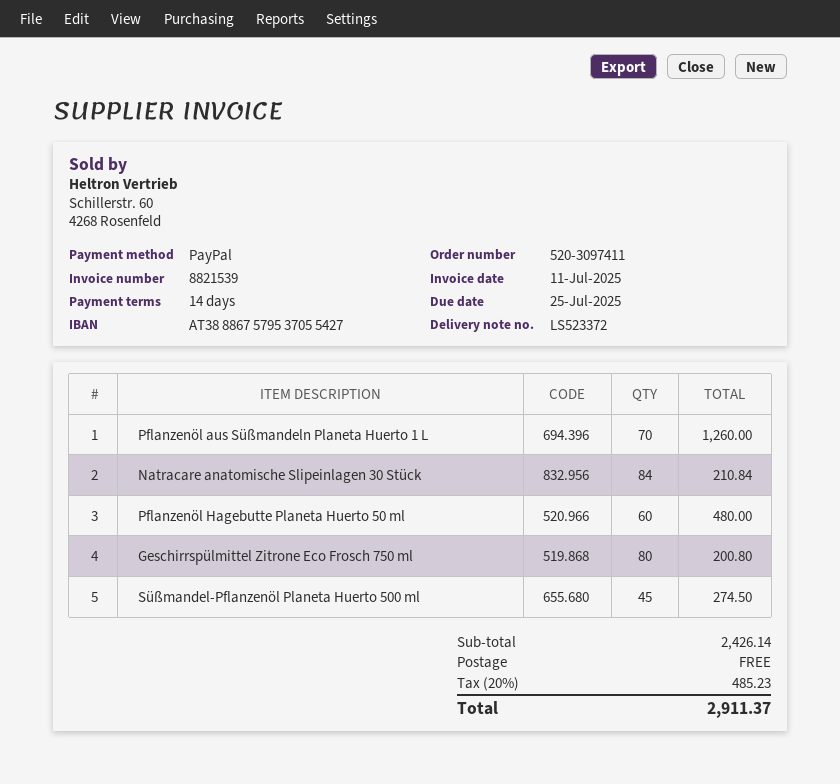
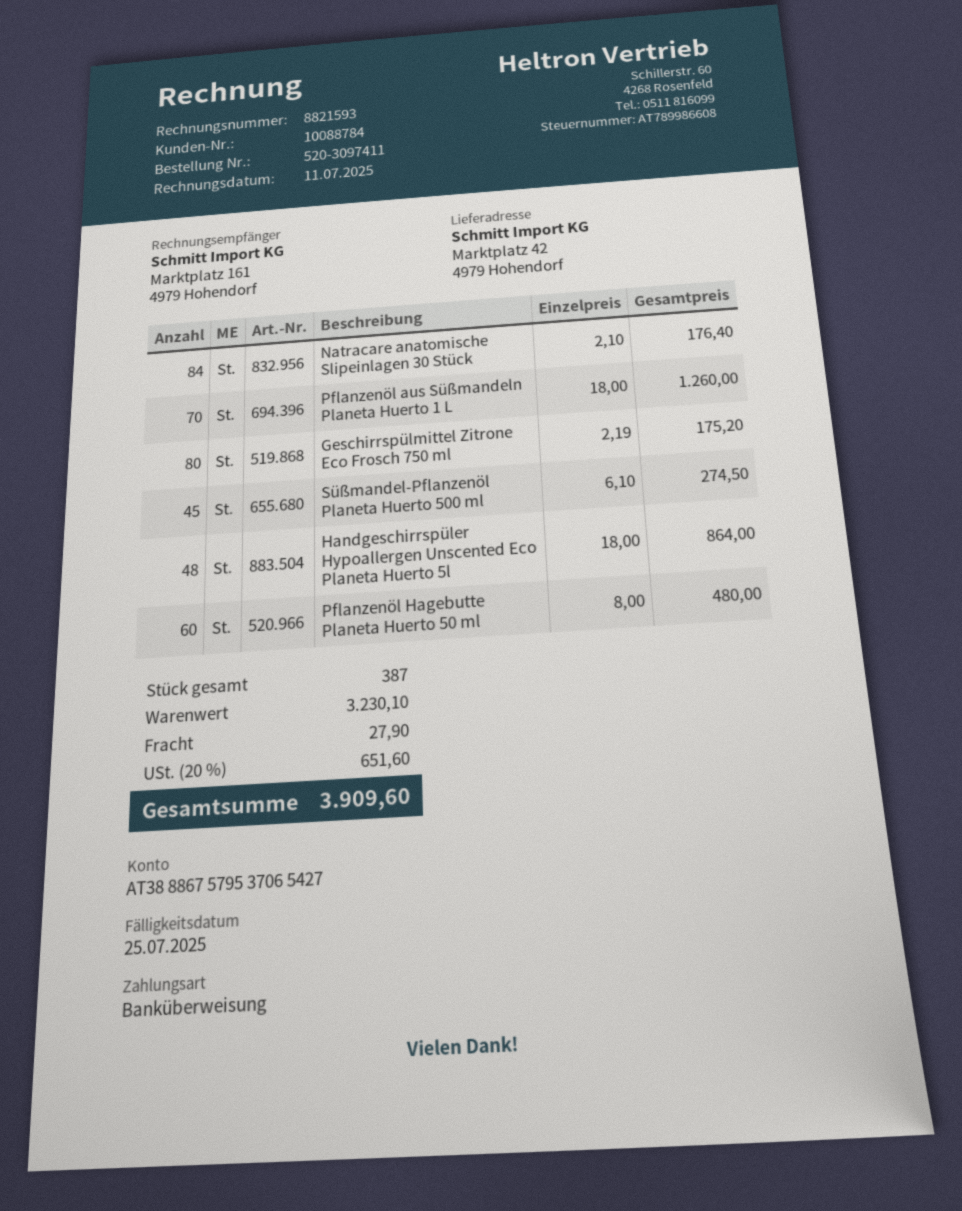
invoice number: 8821539 -> 8821593
payment method: PayPal -> bank transfer
bank account: AT388867579537055427 -> AT388867579537065427
Natracare anatomische Slipeinlagen 30 Stück: 84 for 210.84 -> 84 for 176.40
Geschirrspülmittel Zitrone Eco Frosch 750 ml: 80 for 200.80 -> 80 for 175.20
Handgeschirrspüler Hypoallergen Unscented Eco Planeta Huerto 5l: none -> 48 for 864.00
subtotal: 2426.14 -> 3230.10
shipping: 0.00 -> 27.90
tax: 20% = 485.23 -> 20% = 651.60
total: 2911.37 -> 3909.60

